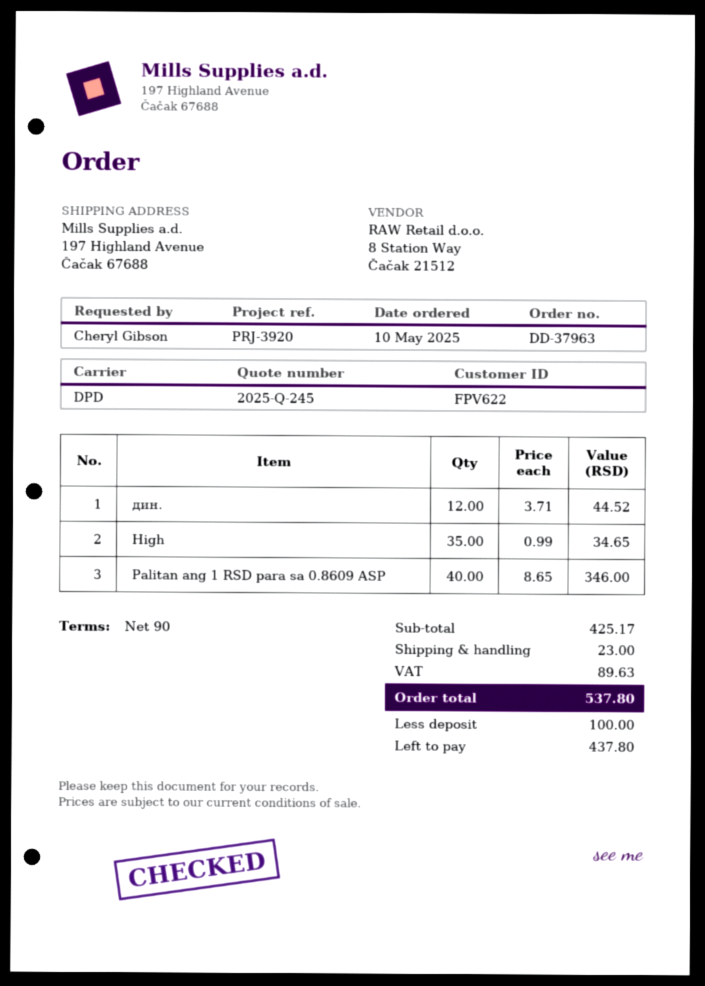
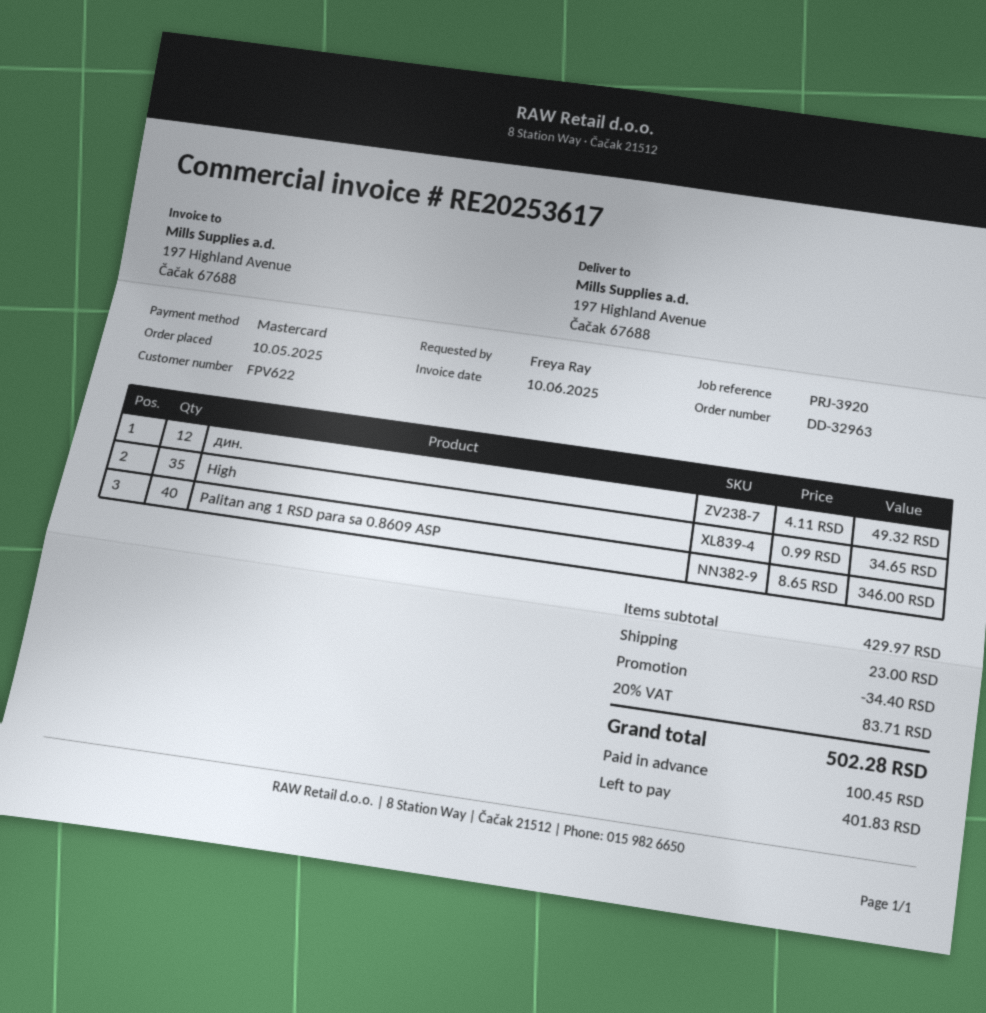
order number: DD-37963 -> DD-32963
ordered by: Cheryl Gibson -> Freya Ray
дин.: 12 x 3.71 = 44.52 -> 12 x 4.11 = 49.32
subtotal: 425.17 -> 429.97
discount: none -> 34.40
tax: 89.63 -> 83.71
total: 537.80 -> 502.28
deposit: 100.00 -> 100.45
balance: 437.80 -> 401.83

